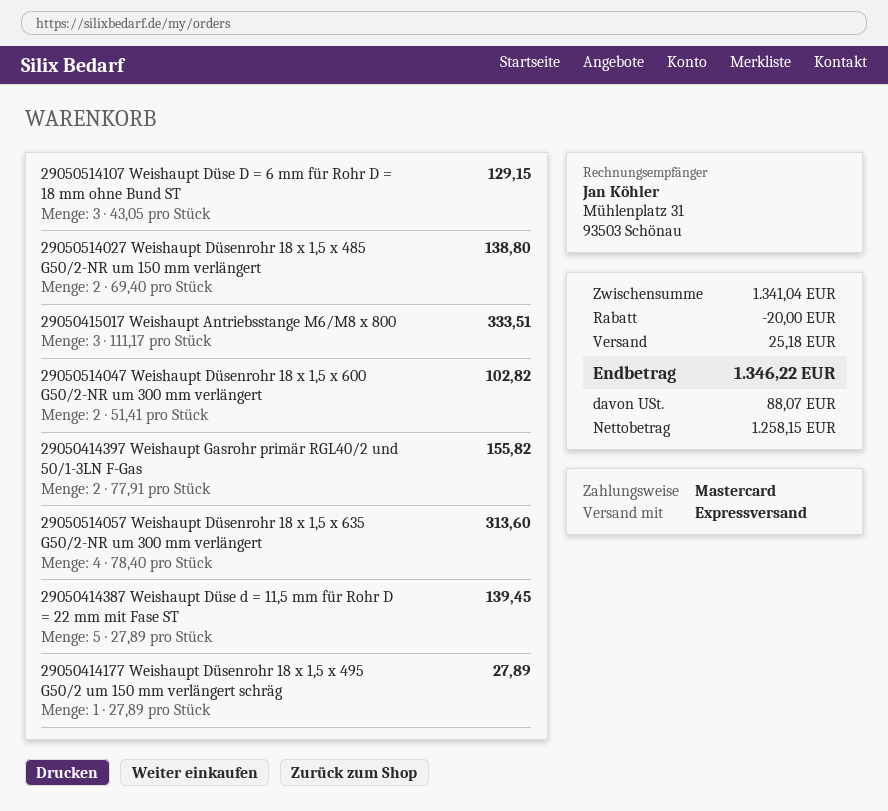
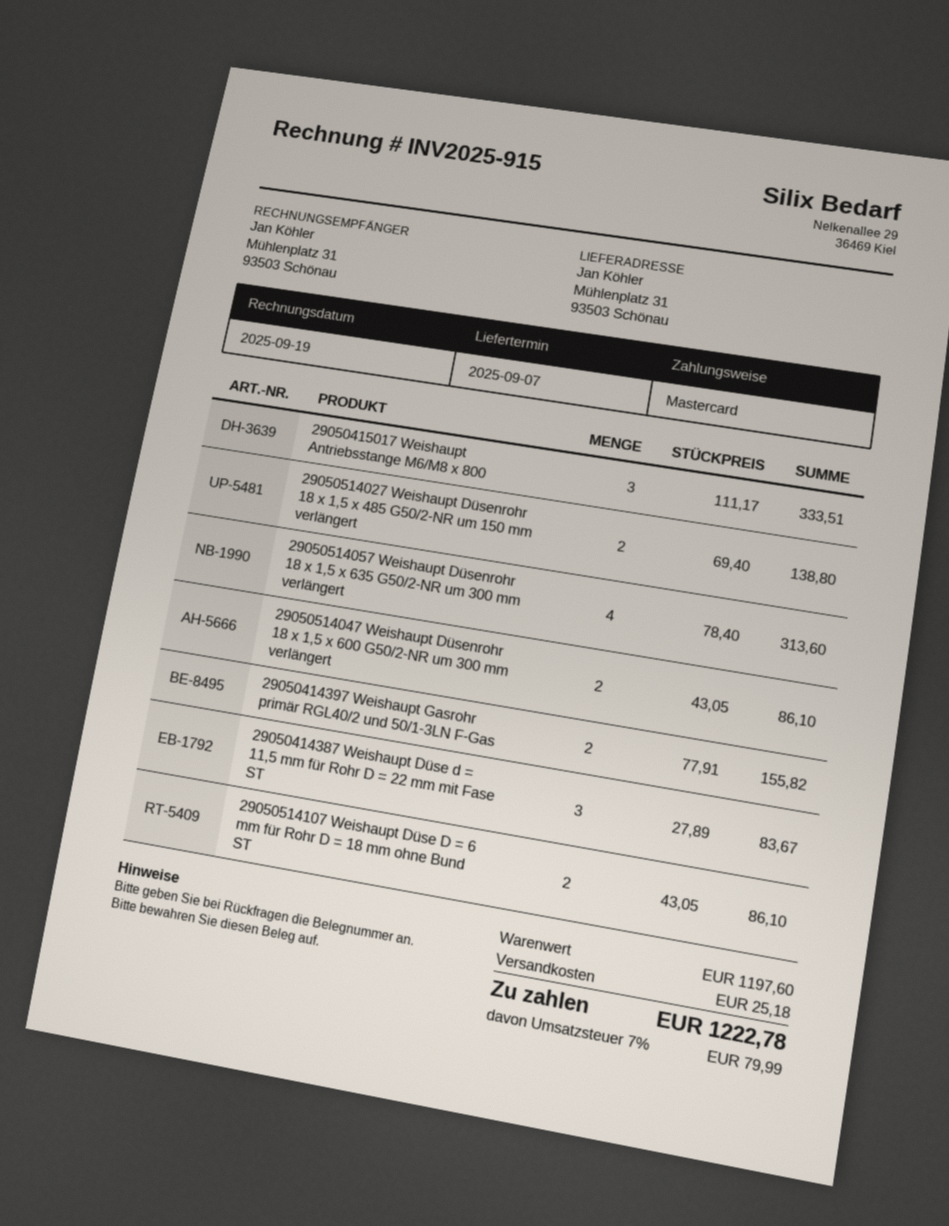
29050514107 Weishaupt Düse D = 6 mm für Rohr D = 18 mm ohne Bund ST: 3 x 43.05 = 129.15 -> 2 x 43.05 = 86.10
29050514047 Weishaupt Düsenrohr 18 x 1,5 x 600 G50/2-NR um 300 mm verlängert: 2 x 51.41 = 102.82 -> 2 x 43.05 = 86.10
29050414387 Weishaupt Düse d = 11,5 mm für Rohr D = 22 mm mit Fase ST: 5 x 27.89 = 139.45 -> 3 x 27.89 = 83.67
29050414177 Weishaupt Düsenrohr 18 x 1,5 x 495 G50/2 um 150 mm verlängert schräg: 1 x 27.89 = 27.89 -> none
subtotal: 1341.04 -> 1197.60
discount: 20.00 -> none
tax: 88.07 -> 79.99
total: 1346.22 -> 1222.78

